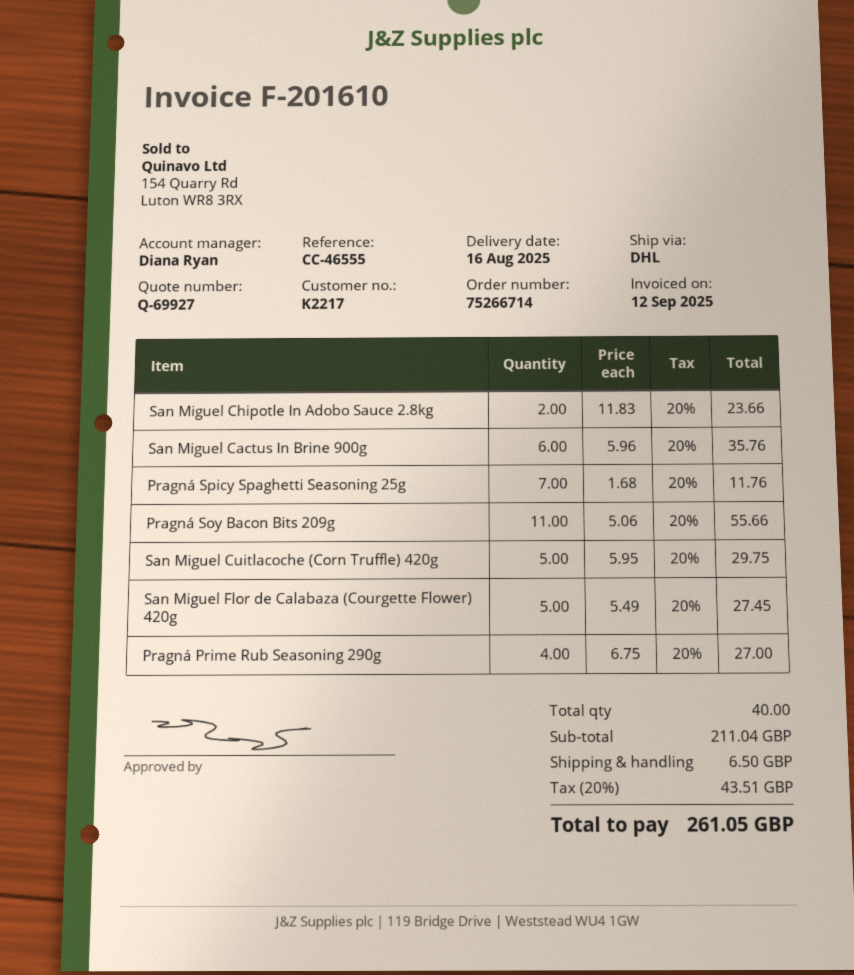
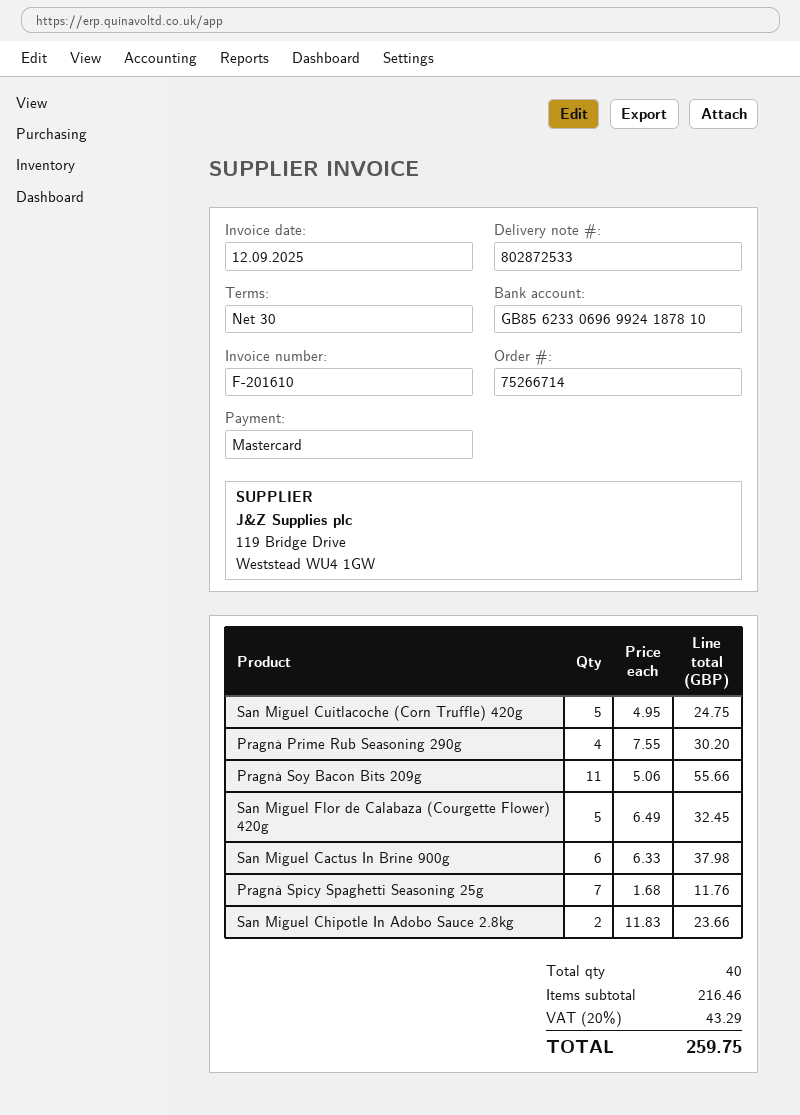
San Miguel Cactus In Brine 900g: 6 x 5.96 = 35.76 -> 6 x 6.33 = 37.98
San Miguel Cuitlacoche (Corn Truffle) 420g: 5 x 5.95 = 29.75 -> 5 x 4.95 = 24.75
San Miguel Flor de Calabaza (Courgette Flower) 420g: 5 x 5.49 = 27.45 -> 5 x 6.49 = 32.45
Pragná Prime Rub Seasoning 290g: 4 x 6.75 = 27.00 -> 4 x 7.55 = 30.20
subtotal: 211.04 -> 216.46
shipping: 6.50 -> none
tax: 20% = 43.51 -> 20% = 43.29
total: 261.05 -> 259.75

